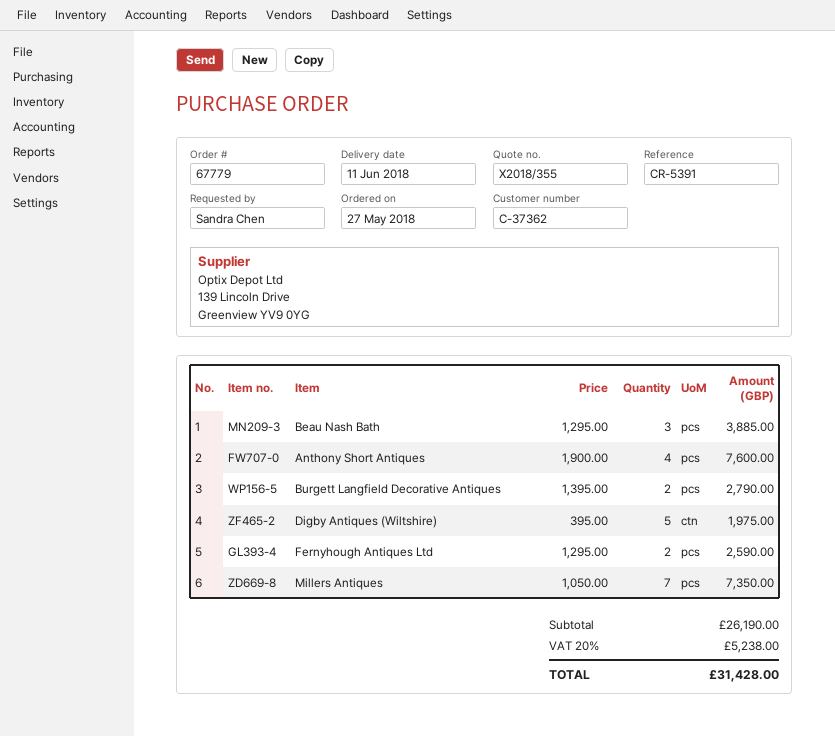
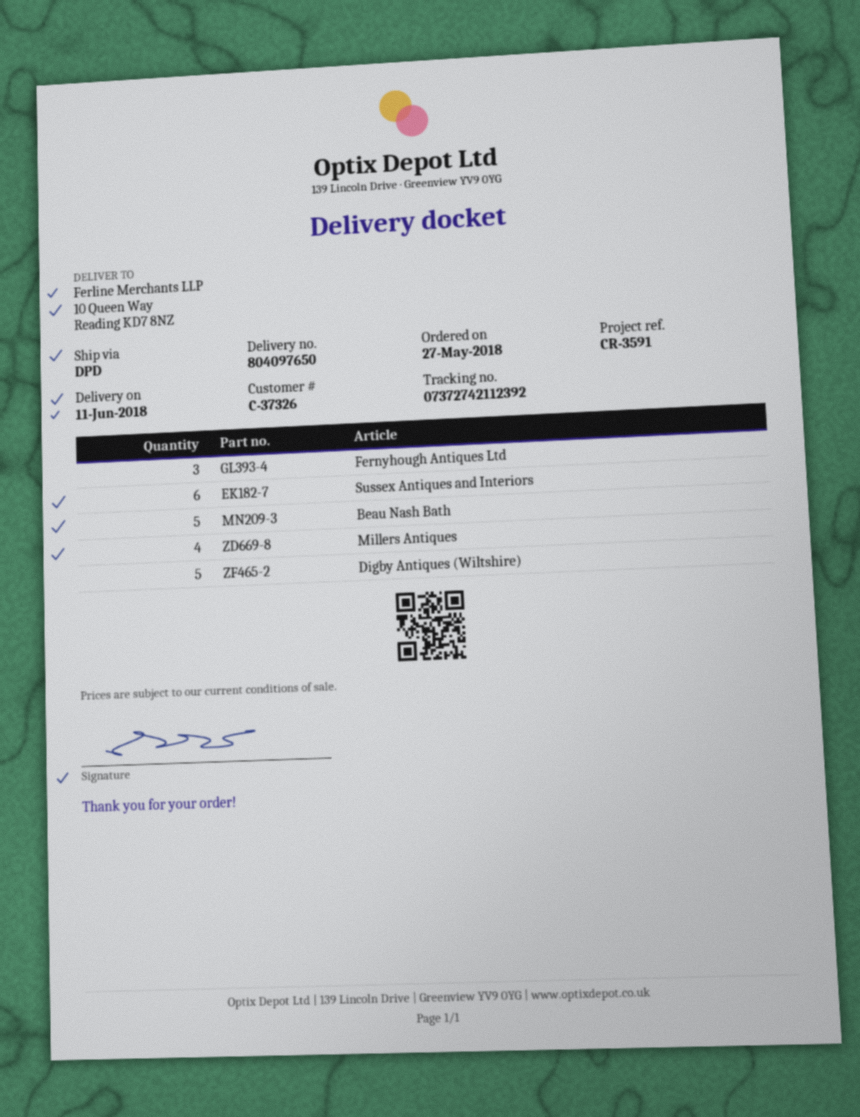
customer number: C-37362 -> C-37326
reference: CR-5391 -> CR-3591
Beau Nash Bath: 3 -> 5
Anthony Short Antiques: 4 -> none
Burgett Langfield Decorative Antiques: 2 -> none
Fernyhough Antiques Ltd: 2 -> 3
Millers Antiques: 7 -> 4
Sussex Antiques and Interiors: none -> 6

